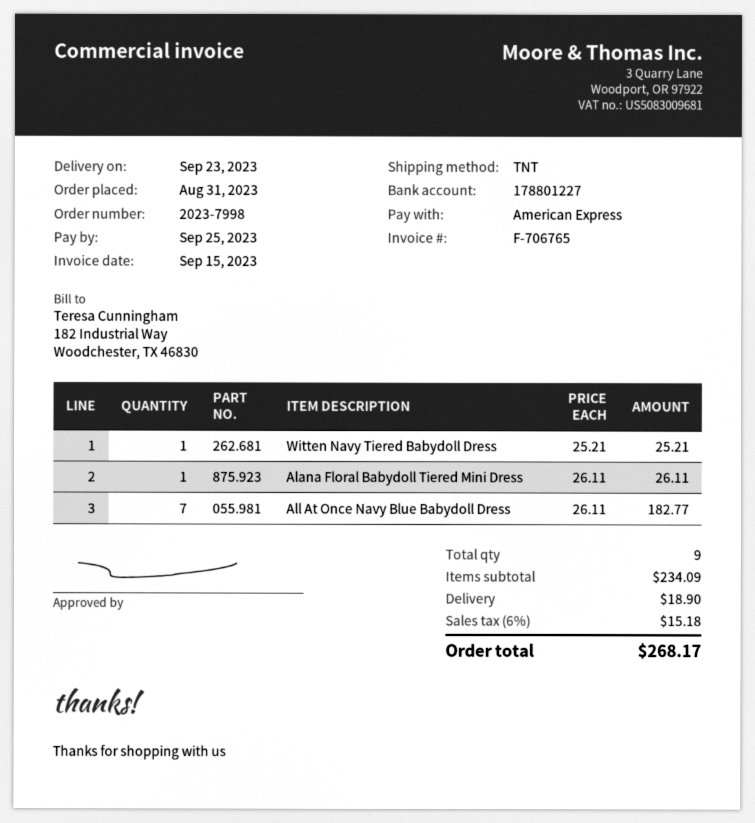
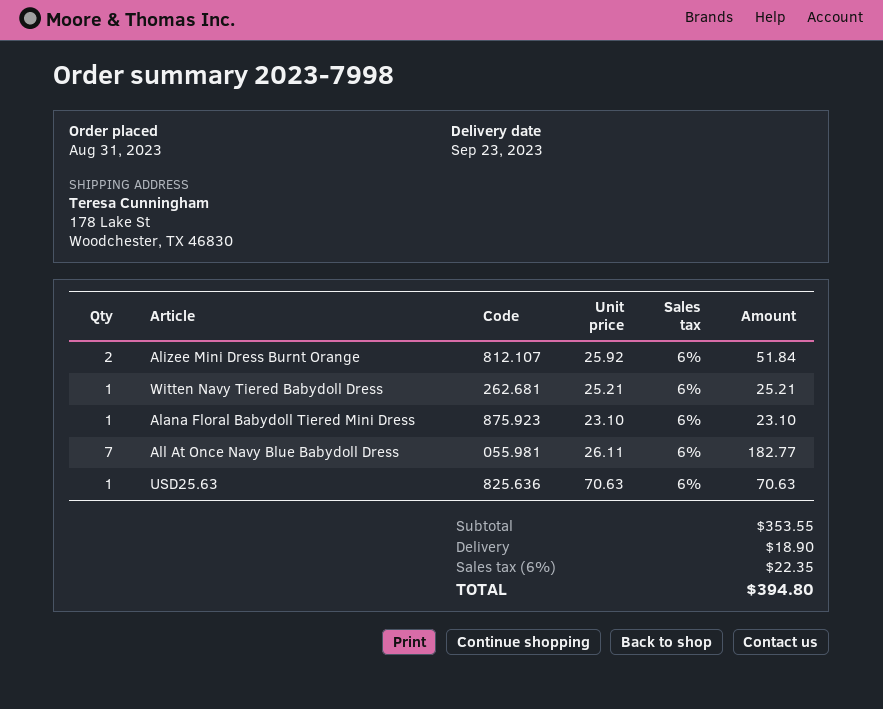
Alana Floral Babydoll Tiered Mini Dress: 1 x 26.11 = 26.11 -> 1 x 23.10 = 23.10
Alizee Mini Dress Burnt Orange: none -> 2 x 25.92 = 51.84
USD25.63: none -> 1 x 70.63 = 70.63
subtotal: 234.09 -> 353.55
tax: 6% = 15.18 -> 6% = 22.35
total: 268.17 -> 394.80

